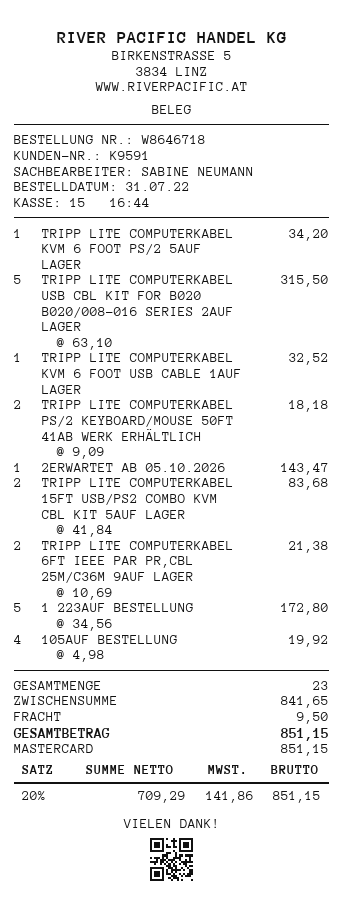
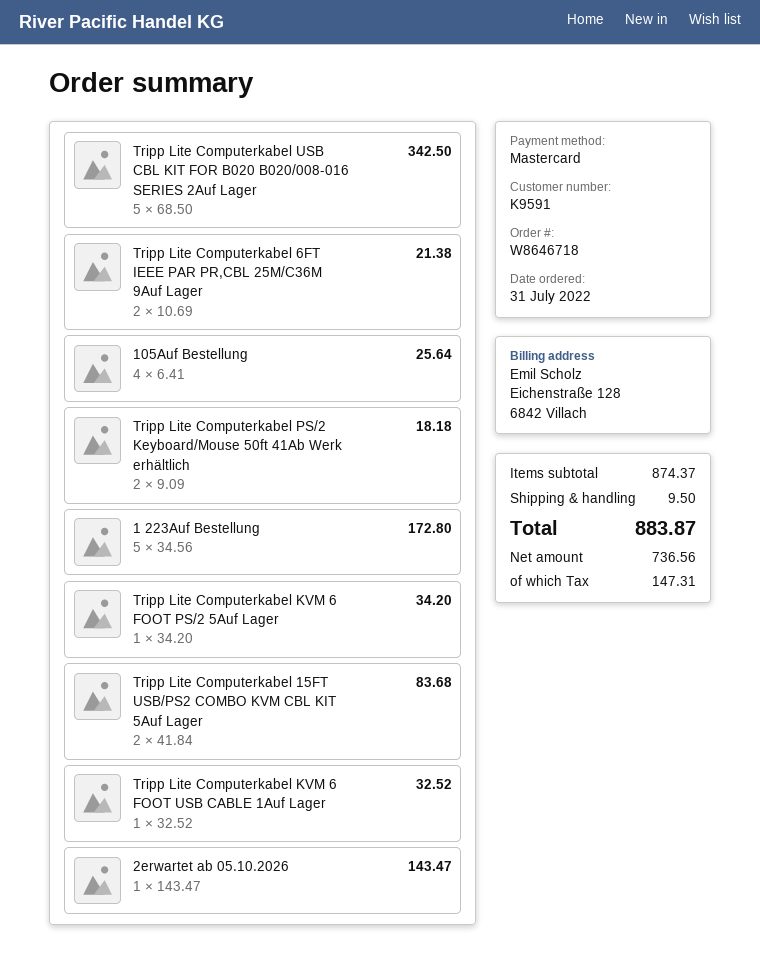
TRIPP LITE COMPUTERKABEL USB CBL KIT FOR B020 B020/008-016 SERIES 2AUF LAGER: 5 x 63.10 = 315.50 -> 5 x 68.50 = 342.50
105AUF BESTELLUNG: 4 x 4.98 = 19.92 -> 4 x 6.41 = 25.64
subtotal: 841.65 -> 874.37
net: 709.29 -> 736.56
tax: 141.86 -> 147.31
total: 851.15 -> 883.87

